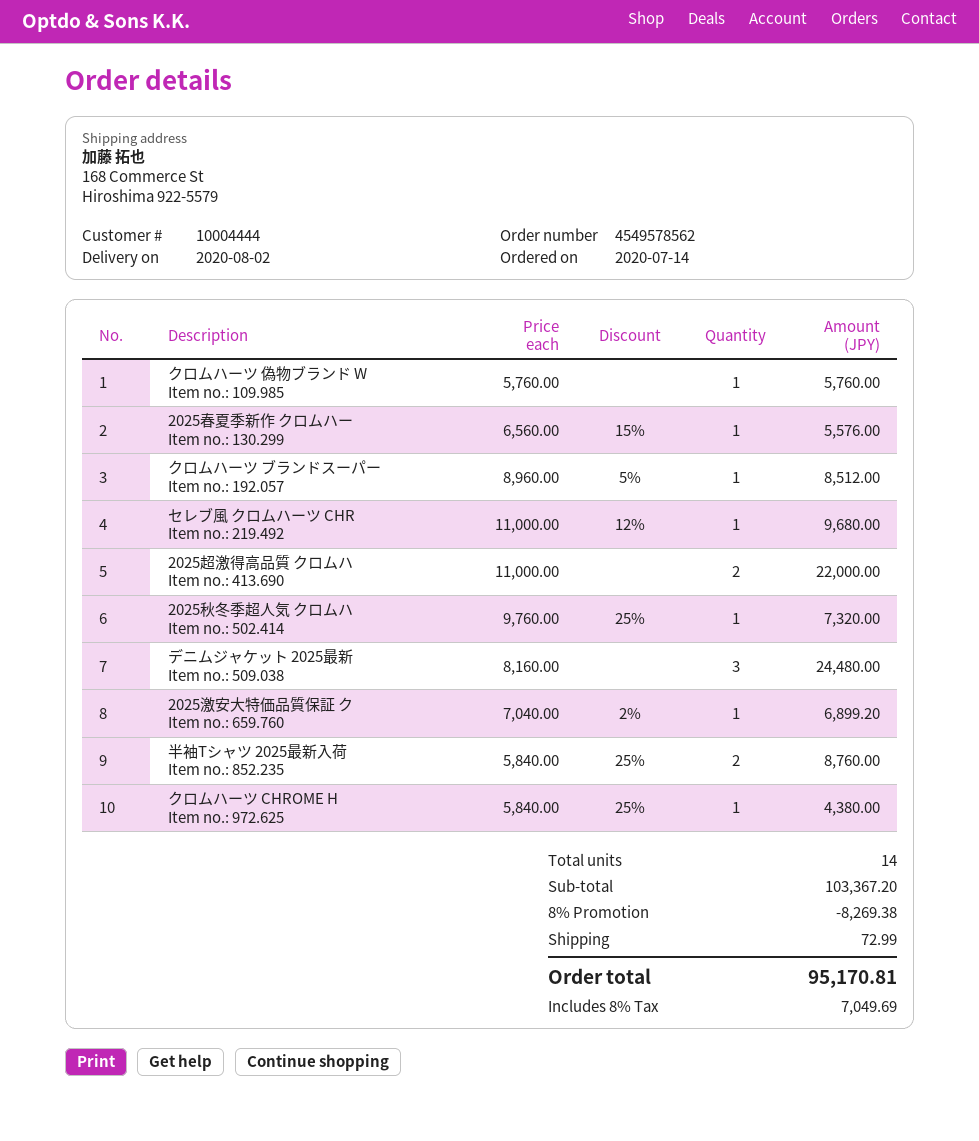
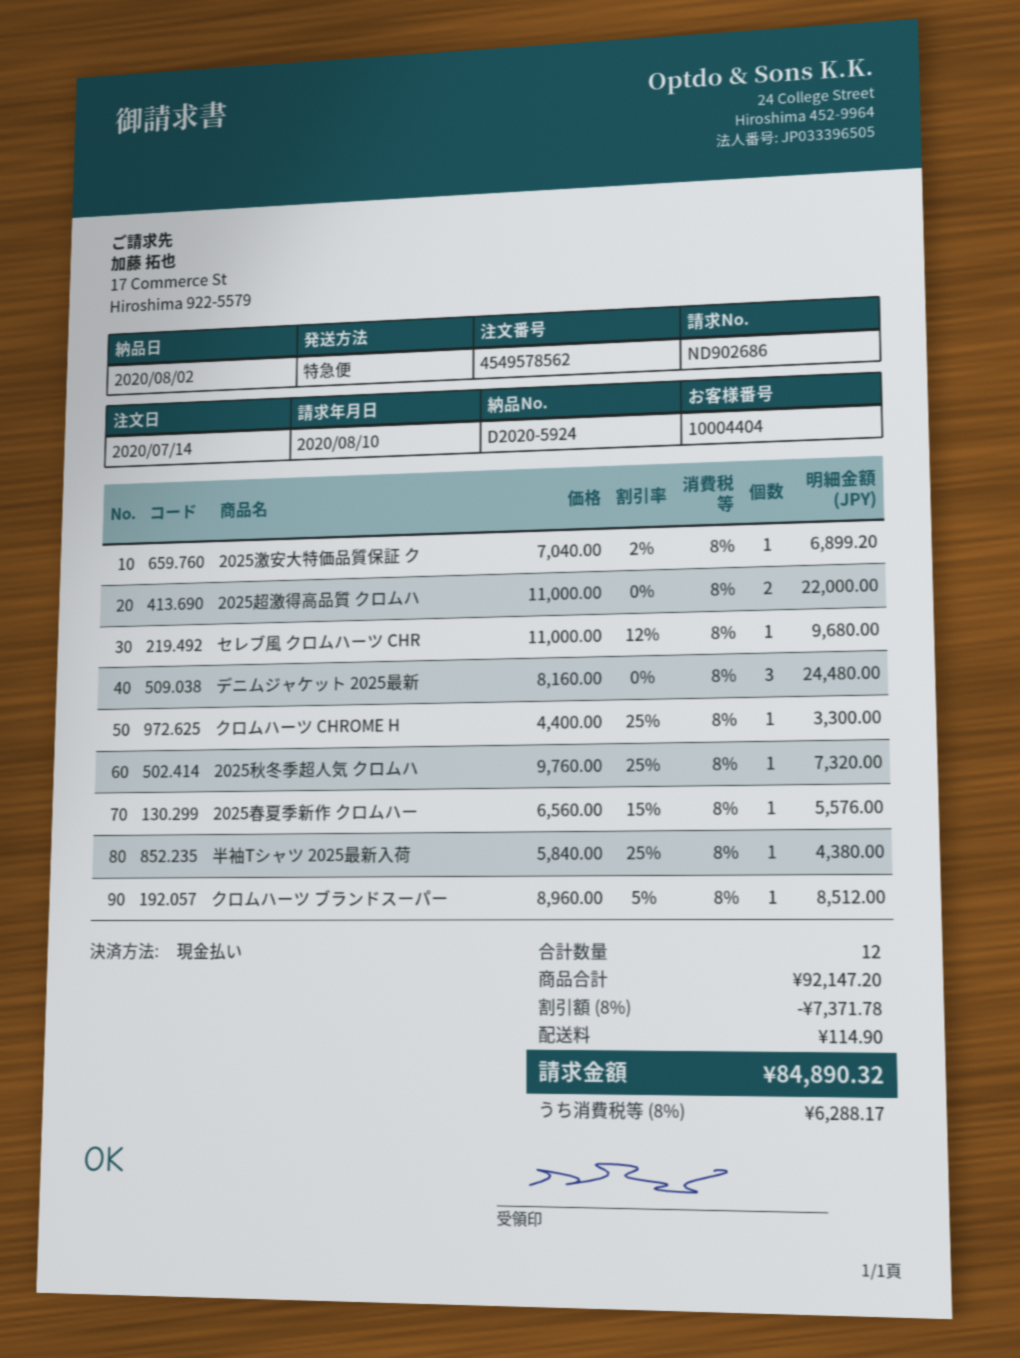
customer number: 10004444 -> 10004404
クロムハーツ 偽物ブランド W: 1 x 5760.00 = 5760.00 -> none
半袖Tシャツ 2025最新入荷: 2 x 5840.00 - 25% = 8760.00 -> 1 x 5840.00 - 25% = 4380.00
クロムハーツ CHROME H: 1 x 5840.00 - 25% = 4380.00 -> 1 x 4400.00 - 25% = 3300.00
total quantity: 14 -> 12
subtotal: 103367.20 -> 92147.20
discount: 8% = 8269.38 -> 8% = 7371.78
shipping: 72.99 -> 114.90
tax: 8% = 7049.69 -> 8% = 6288.17
total: 95170.81 -> 84890.32

